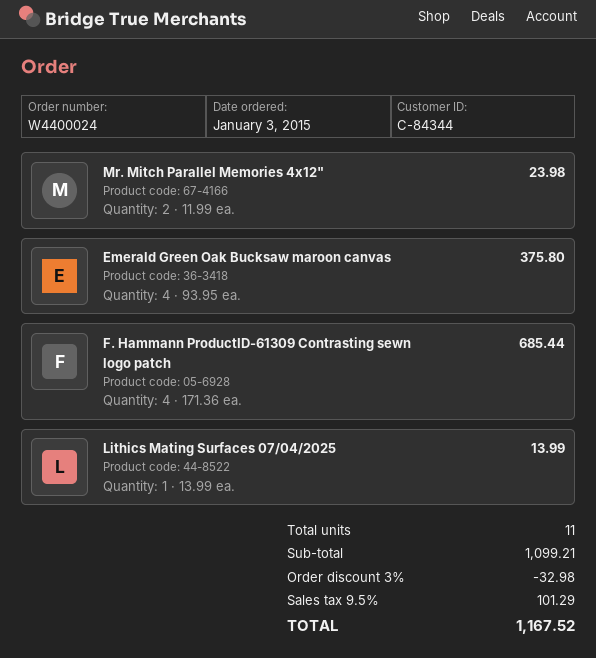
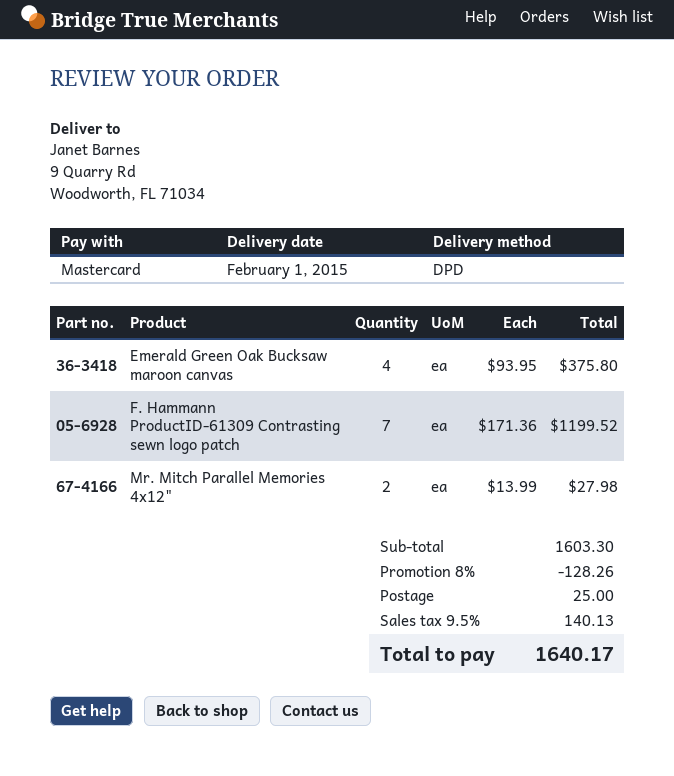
Mr. Mitch Parallel Memories 4x12": 2 x 11.99 = 23.98 -> 2 x 13.99 = 27.98
F. Hammann ProductID-61309 Contrasting sewn logo patch: 4 x 171.36 = 685.44 -> 7 x 171.36 = 1199.52
Lithics Mating Surfaces 07/04/2025: 1 x 13.99 = 13.99 -> none
subtotal: 1099.21 -> 1603.30
discount: 3% = 32.98 -> 8% = 128.26
shipping: none -> 25.00
tax: 9.5% = 101.29 -> 9.5% = 140.13
total: 1167.52 -> 1640.17

